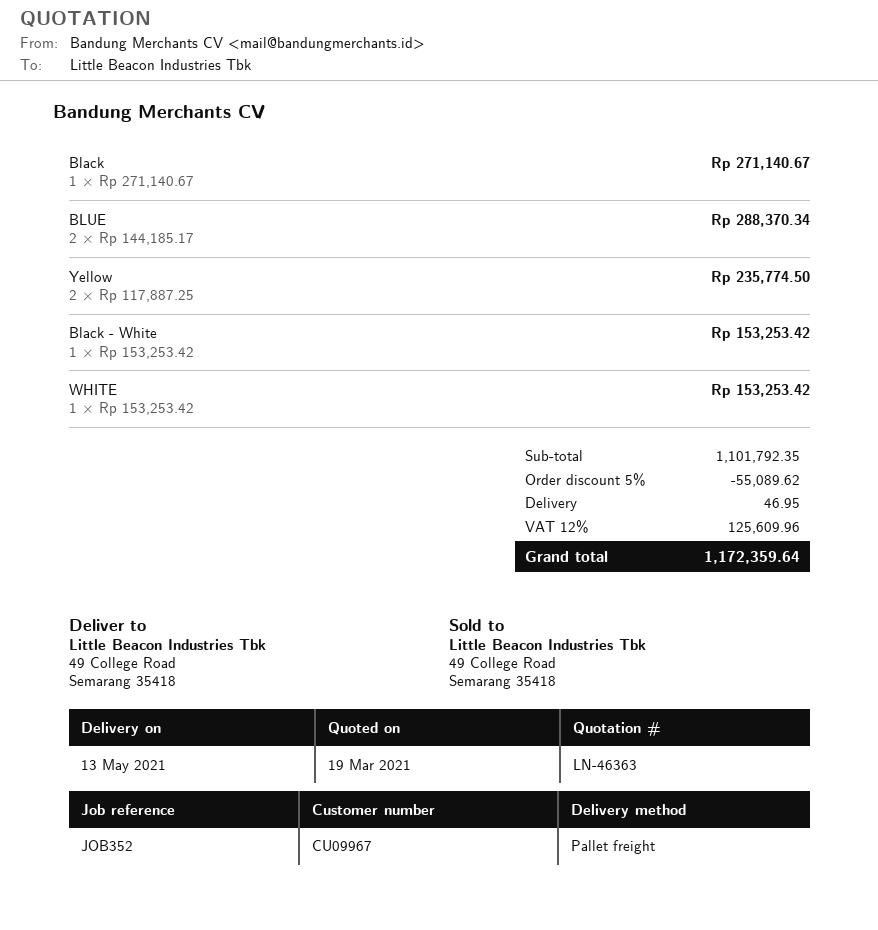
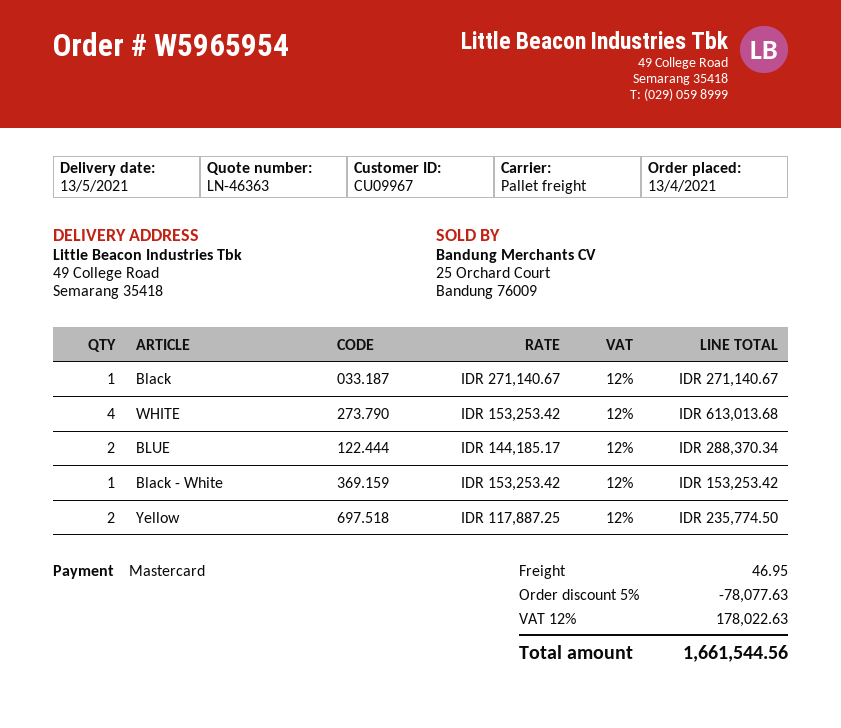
WHITE: 1 x 153253.42 = 153253.42 -> 4 x 153253.42 = 613013.68
discount: 5% = 55089.62 -> 5% = 78077.63
tax: 12% = 125609.96 -> 12% = 178022.63
total: 1172359.64 -> 1661544.56

